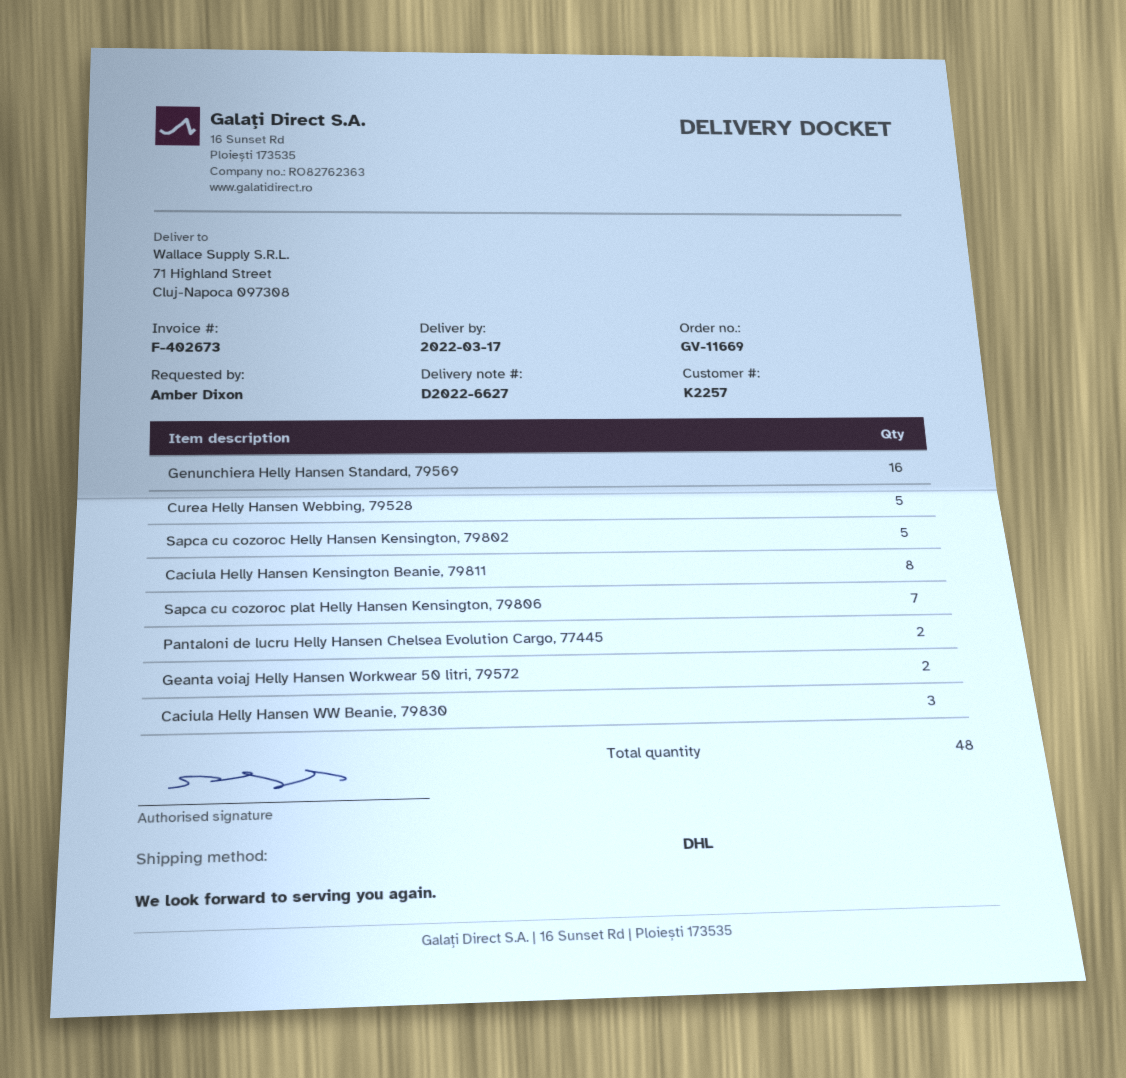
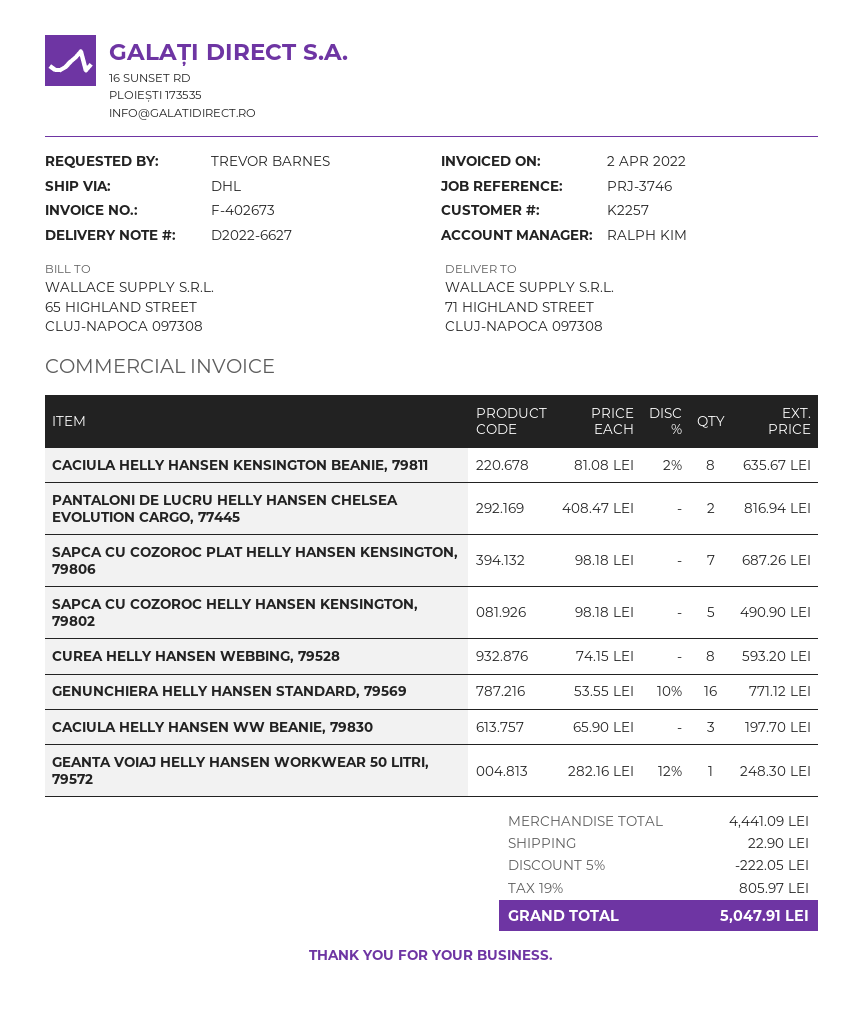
ordered by: Amber Dixon -> TREVOR BARNES
Curea Helly Hansen Webbing, 79528: 5 -> 8
Geanta voiaj Helly Hansen Workwear 50 litri, 79572: 2 -> 1

